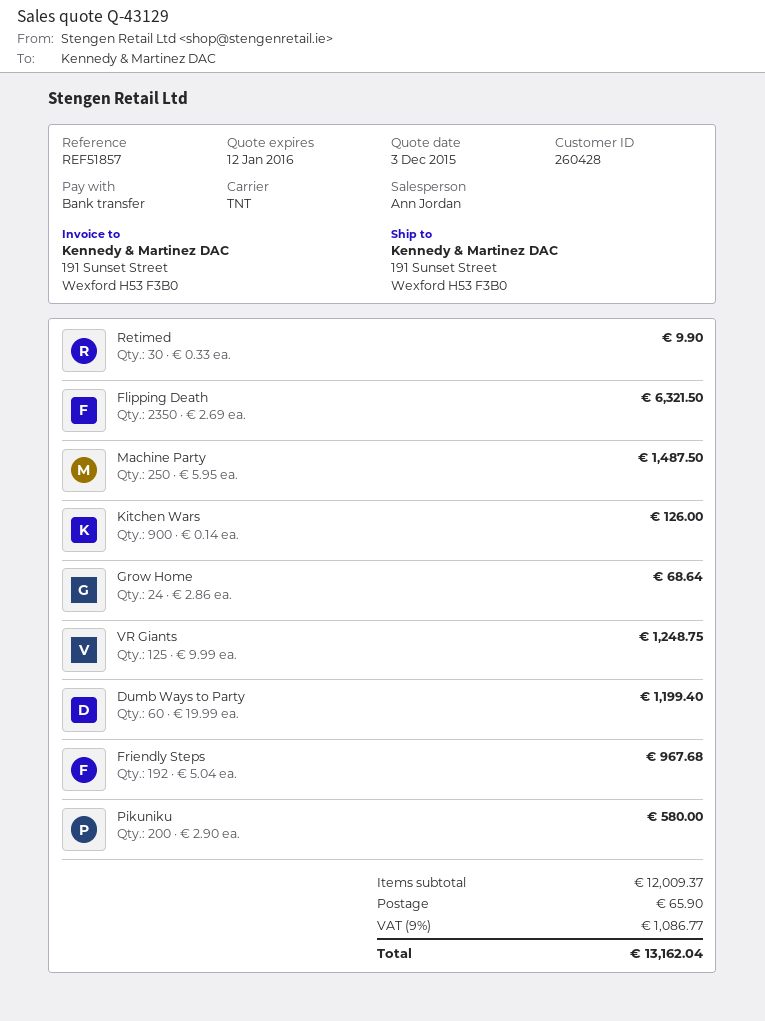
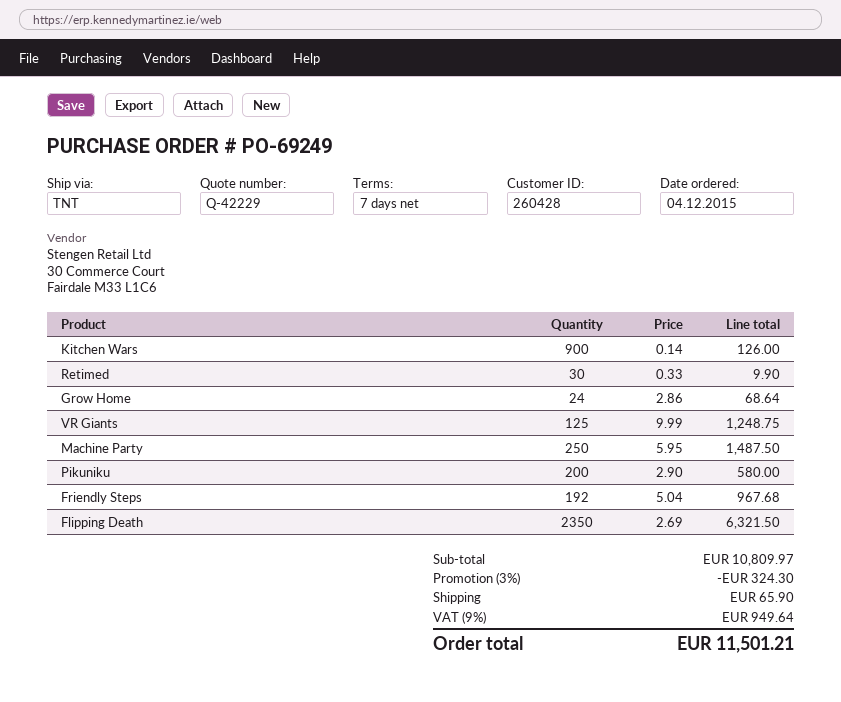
quote number: Q-43129 -> Q-42229
Dumb Ways to Party: 60 x 19.99 = 1199.40 -> none
subtotal: 12009.37 -> 10809.97
discount: none -> 3% = 324.30
tax: 9% = 1086.77 -> 9% = 949.64
total: 13162.04 -> 11501.21

